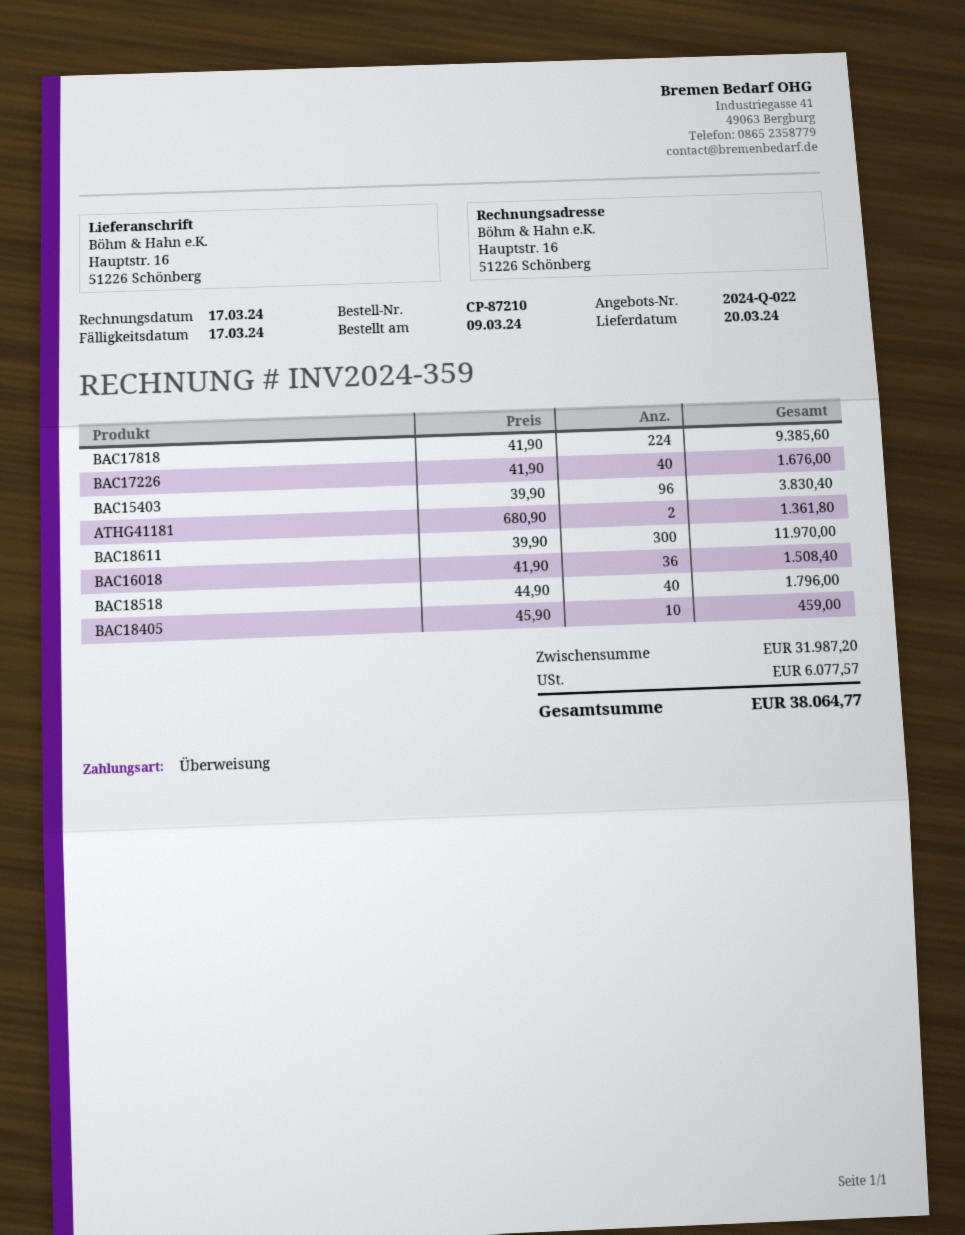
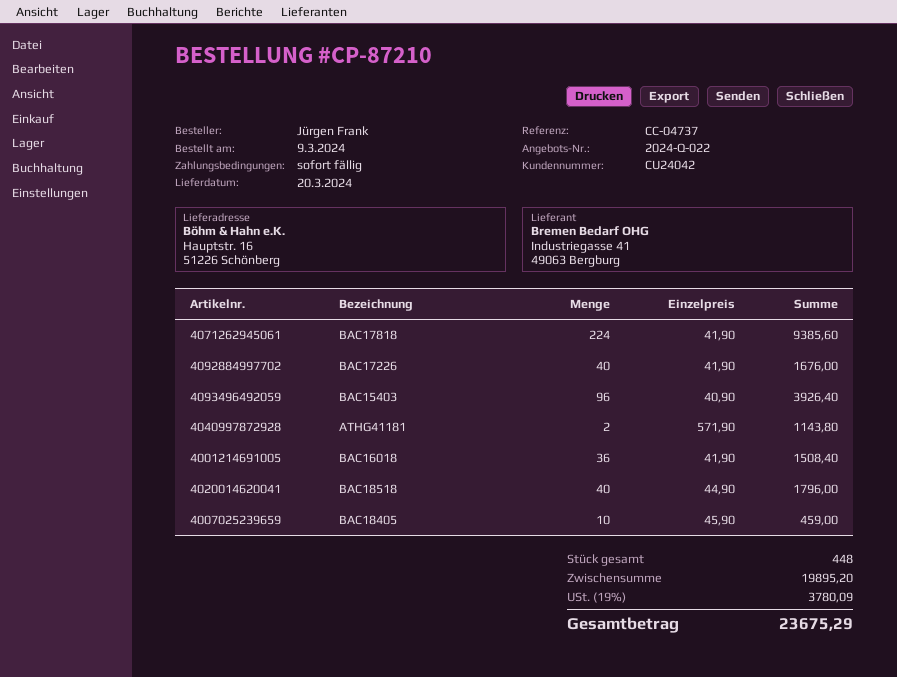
BAC15403: 96 x 39.90 = 3830.40 -> 96 x 40.90 = 3926.40
ATHG41181: 2 x 680.90 = 1361.80 -> 2 x 571.90 = 1143.80
BAC18611: 300 x 39.90 = 11970.00 -> none
subtotal: 31987.20 -> 19895.20
tax: 6077.57 -> 3780.09
total: 38064.77 -> 23675.29

